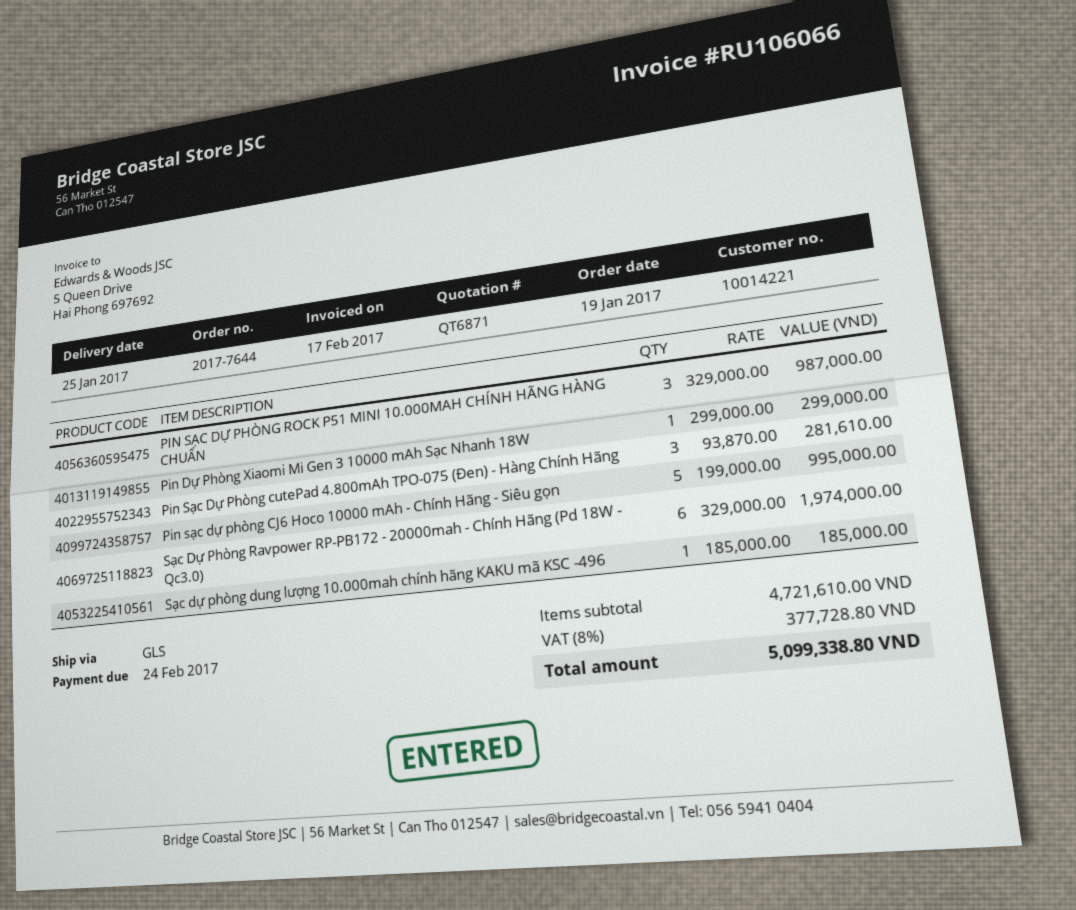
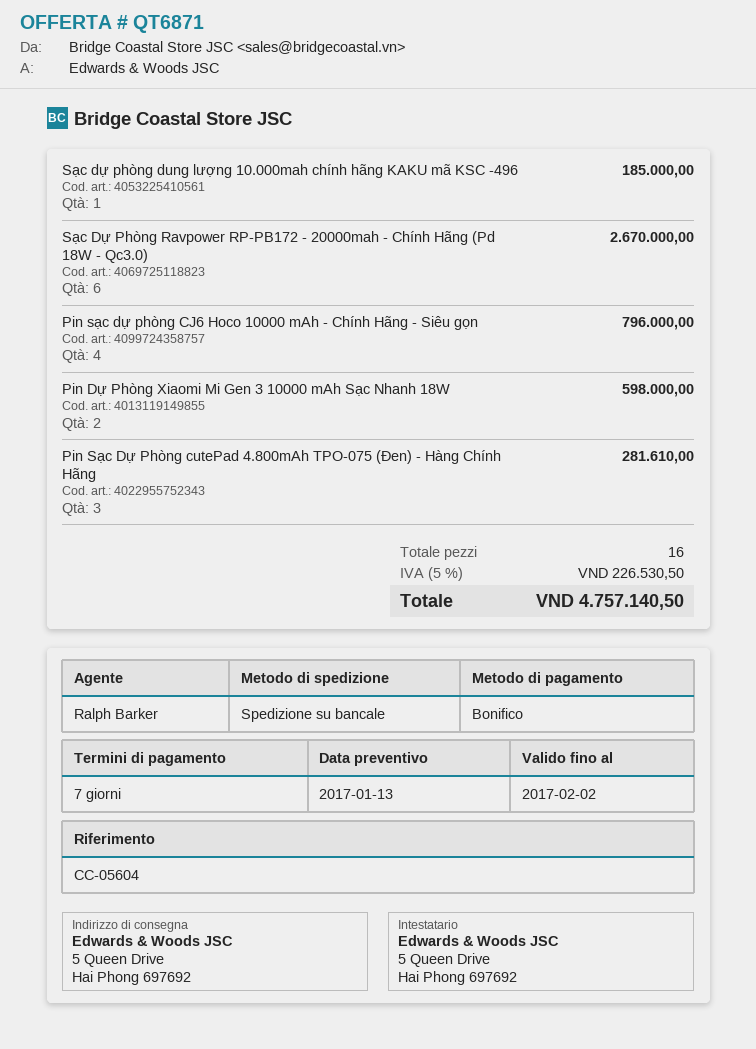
shipping method: GLS -> pallet freight
PIN SẠC DỰ PHÒNG ROCK P51 MINI 10.000MAH CHÍNH HÃNG HÀNG CHUẨN: 3 for 987000.00 -> none
Pin Dự Phòng Xiaomi Mi Gen 3 10000 mAh Sạc Nhanh 18W: 1 for 299000.00 -> 2 for 598000.00
Pin sạc dự phòng CJ6 Hoco 10000 mAh - Chính Hãng - Siêu gọn: 5 for 995000.00 -> 4 for 796000.00
Sạc Dự Phòng Ravpower RP-PB172 - 20000mah - Chính Hãng (Pd 18W - Qc3.0): 6 for 1974000.00 -> 6 for 2670000.00
tax: 8% = 377728.80 -> 5% = 226530.50
total: 5099338.80 -> 4757140.50

